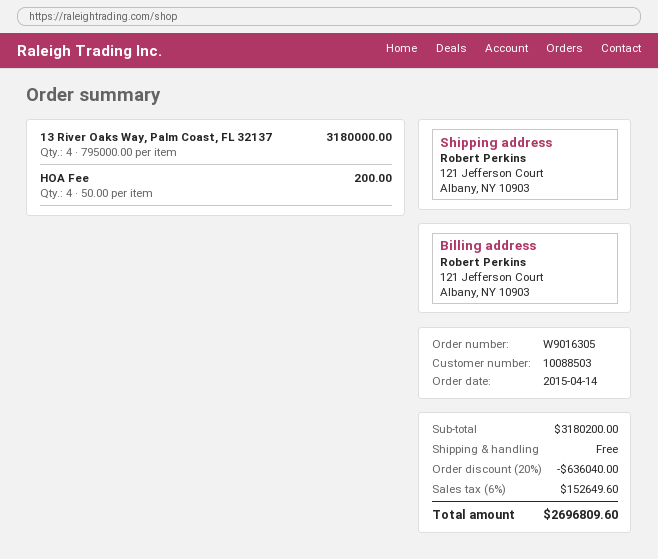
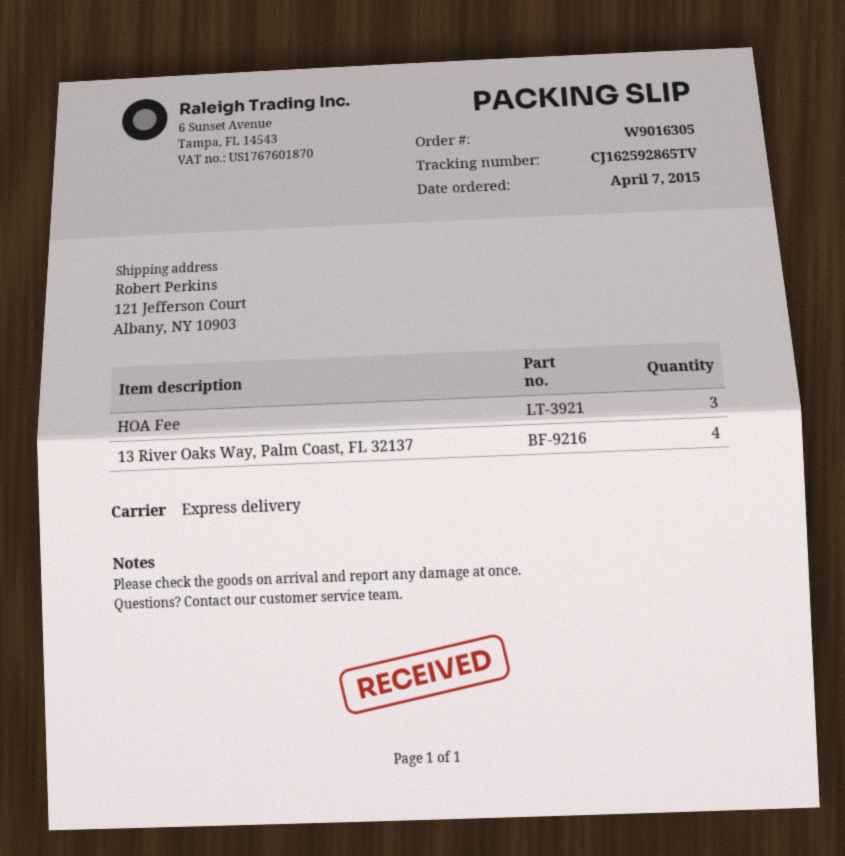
order date: 2015-04-14 -> 2015-04-07
HOA Fee: 4 -> 3

